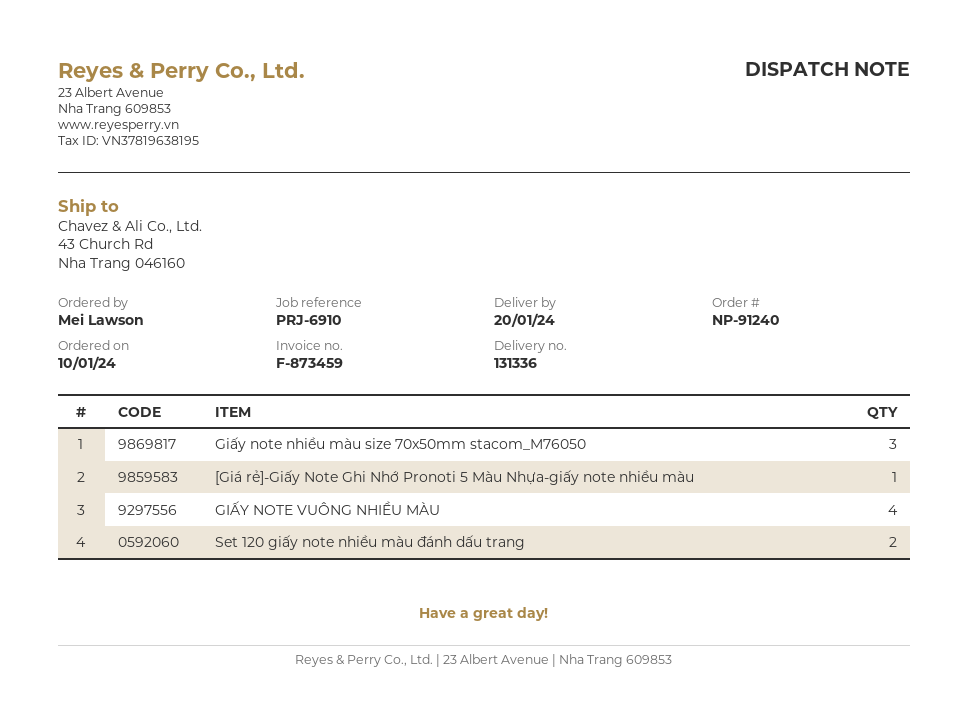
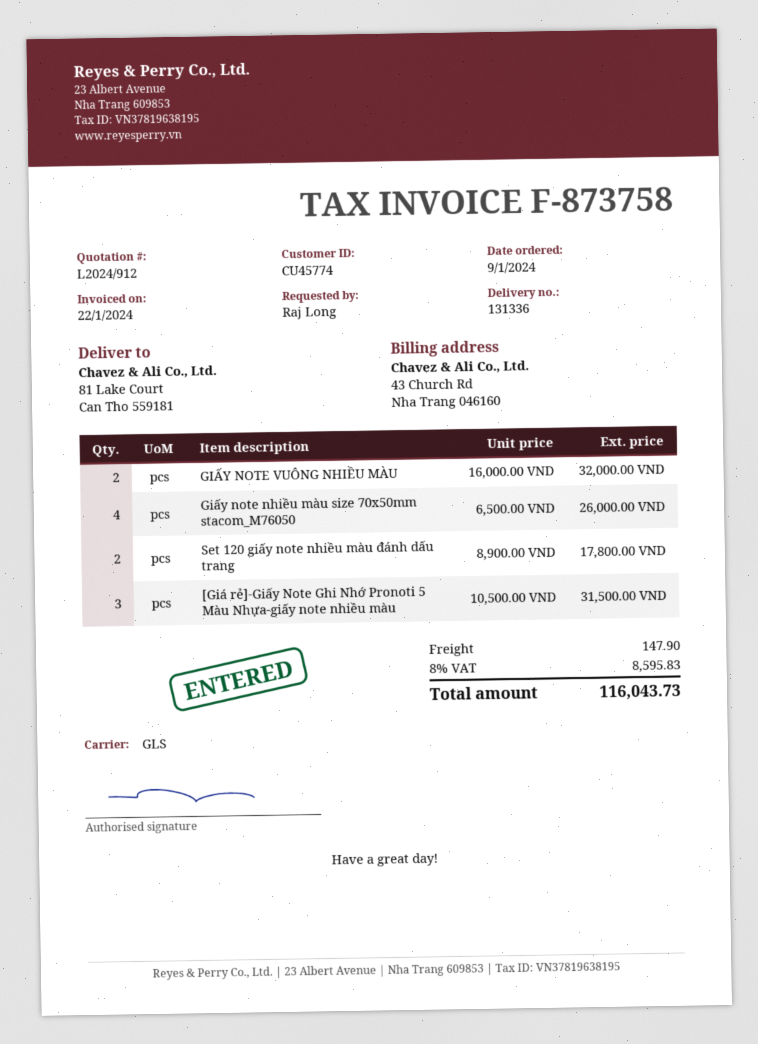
order date: 2024-01-10 -> 2024-01-09
invoice number: F-873459 -> F-873758
ordered by: Mei Lawson -> Raj Long
ship to: 43 Church Rd, Nha Trang 046160 -> 81 Lake Court, Can Tho 559181
Giấy note nhiều màu size 70x50mm stacom_M76050: 3 -> 4
[Giá rẻ]-Giấy Note Ghi Nhớ Pronoti 5 Màu Nhựa-giấy note nhiều màu: 1 -> 3
GIẤY NOTE VUÔNG NHIỀU MÀU: 4 -> 2

